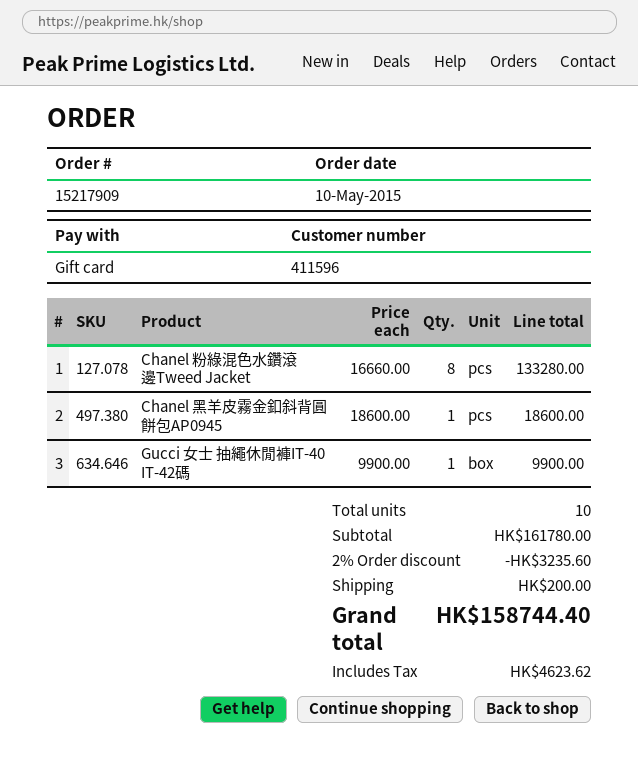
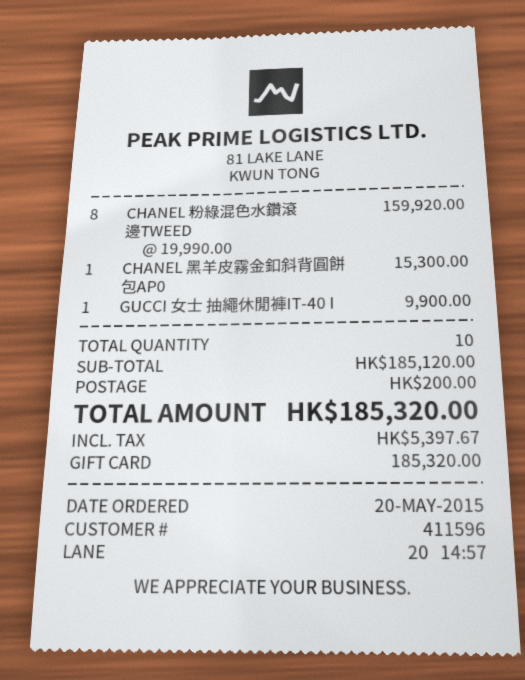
order date: 2015-05-10 -> 2015-05-20
Chanel 粉綠混色水鑽滾邊Tweed Jacket: 8 x 16660.00 = 133280.00 -> 8 x 19990.00 = 159920.00
Chanel 黑羊皮霧金釦斜背圓餅包AP0945: 1 x 18600.00 = 18600.00 -> 1 x 15300.00 = 15300.00
subtotal: 161780.00 -> 185120.00
discount: 2% = 3235.60 -> none
tax: 4623.62 -> 5397.67
total: 158744.40 -> 185320.00

